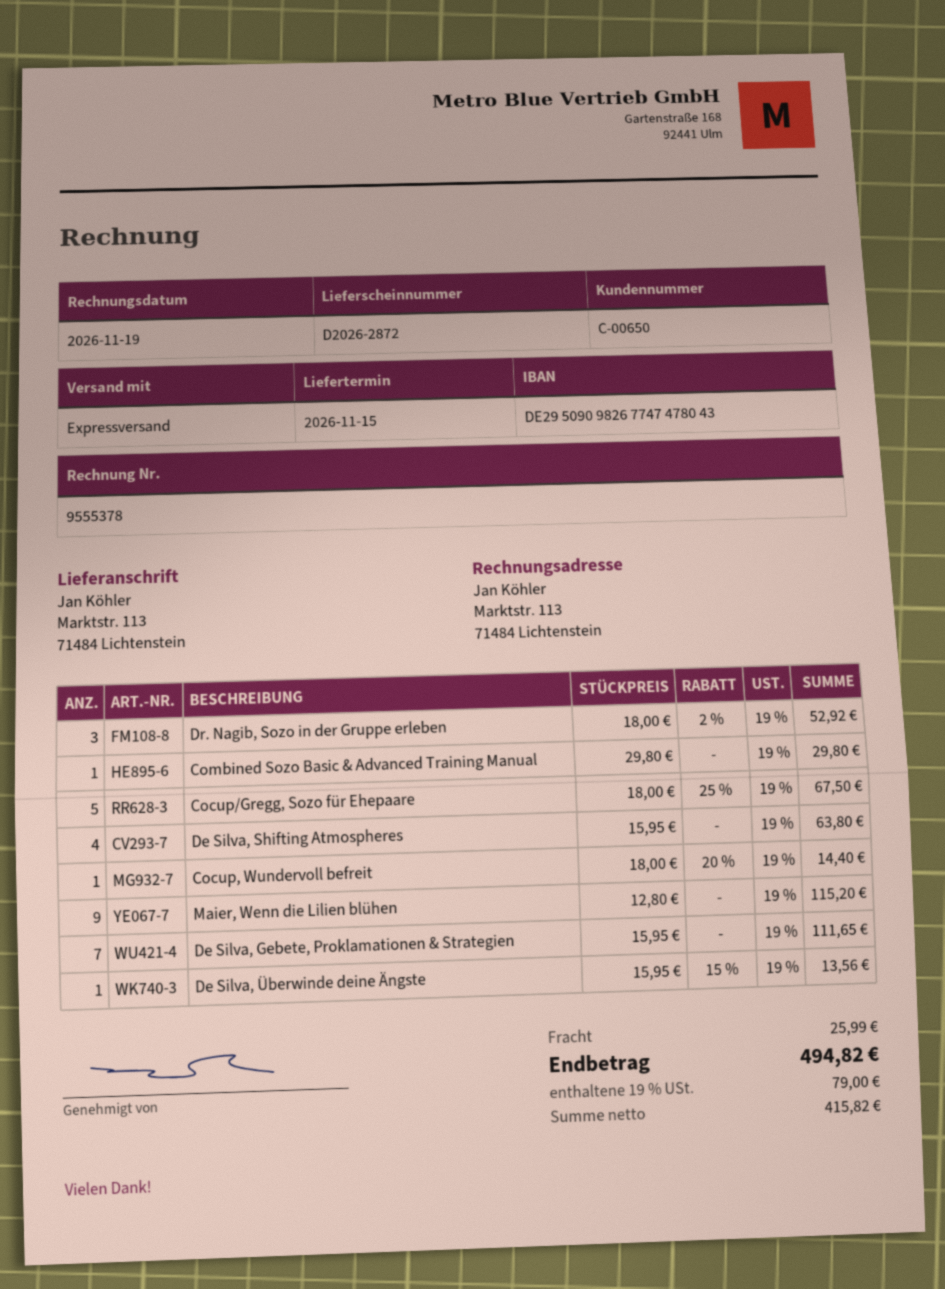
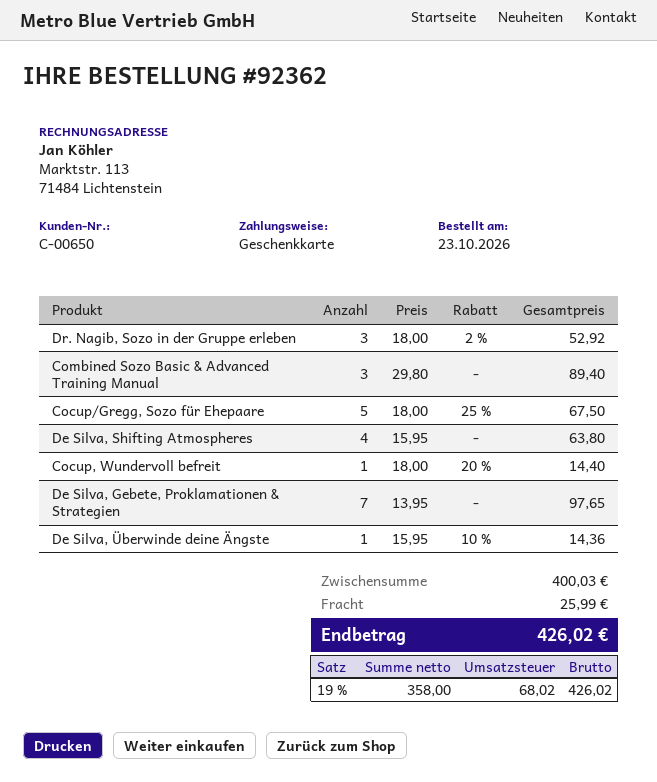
Combined Sozo Basic & Advanced Training Manual: 1 x 29.80 = 29.80 -> 3 x 29.80 = 89.40
Maier, Wenn die Lilien blühen: 9 x 12.80 = 115.20 -> none
De Silva, Gebete, Proklamationen & Strategien: 7 x 15.95 = 111.65 -> 7 x 13.95 = 97.65
De Silva, Überwinde deine Ängste: 1 x 15.95 - 15% = 13.56 -> 1 x 15.95 - 10% = 14.36
net: 415.82 -> 358.00
tax: 19% = 79.00 -> 19% = 68.02
total: 494.82 -> 426.02

